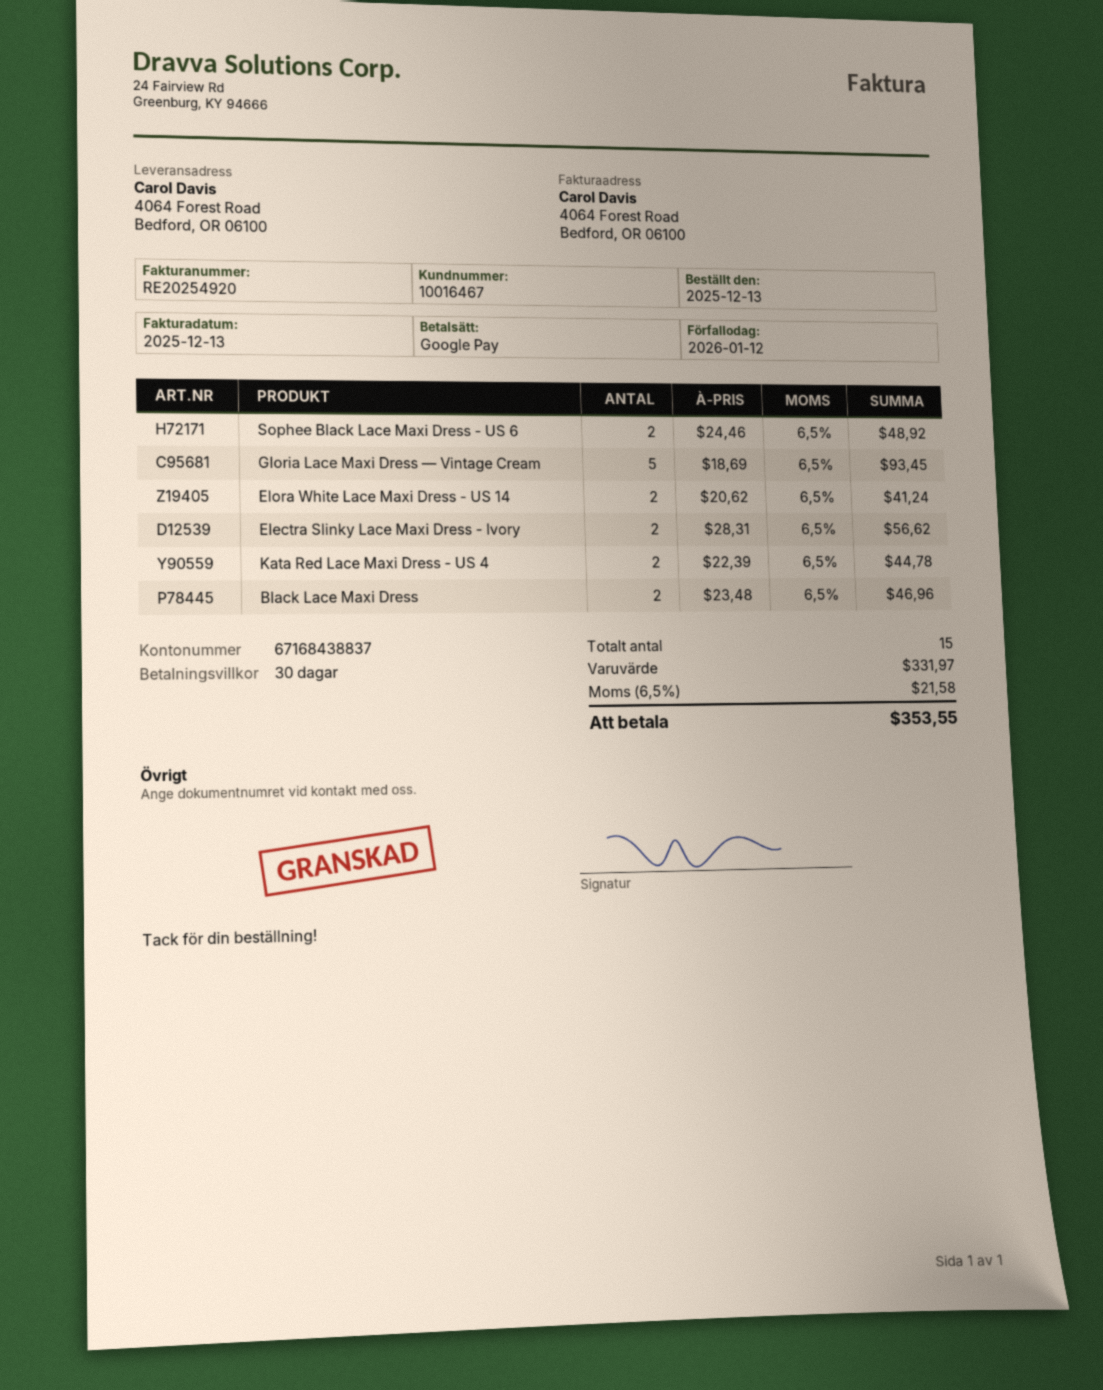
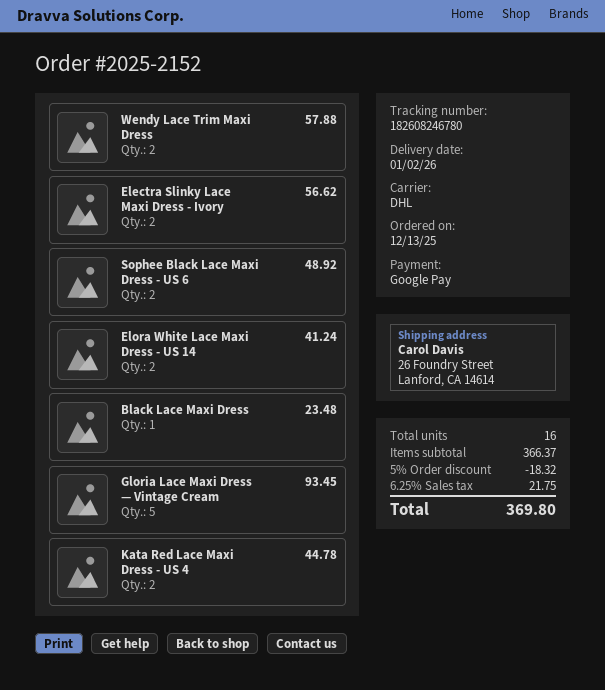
ship to: 4064 Forest Road, Bedford, OR 06100 -> 26 Foundry Street, Lanford, CA 14614
Black Lace Maxi Dress: 2 for 46.96 -> 1 for 23.48
Wendy Lace Trim Maxi Dress: none -> 2 for 57.88
total quantity: 15 -> 16
subtotal: 331.97 -> 366.37
discount: none -> 5% = 18.32
tax: 6.5% = 21.58 -> 6.25% = 21.75
total: 353.55 -> 369.80

